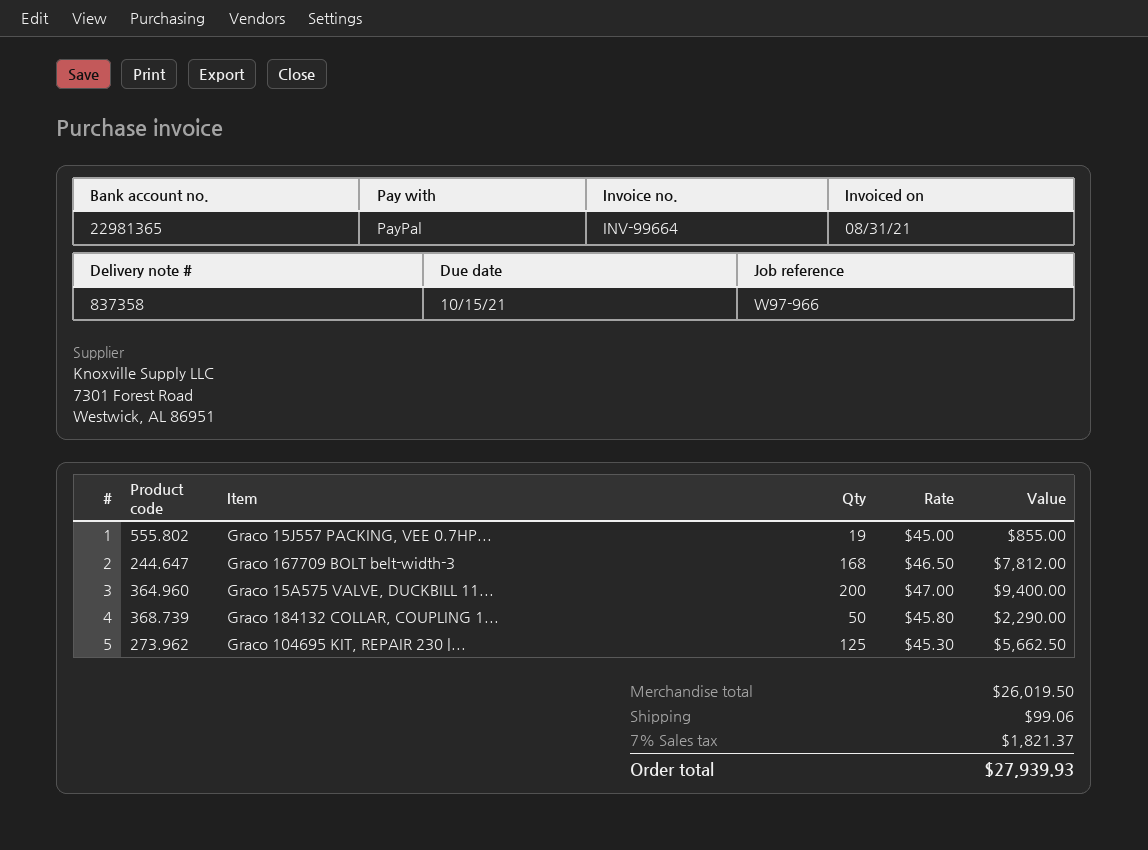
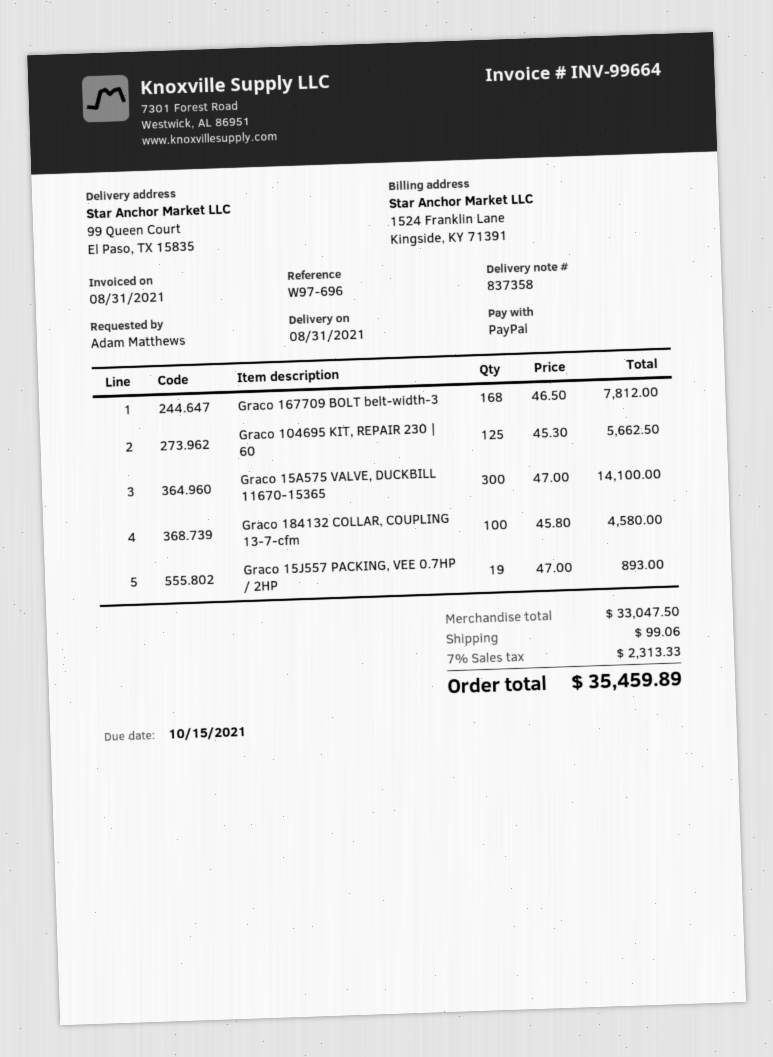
reference: W97-966 -> W97-696
Graco 15J557 PACKING, VEE 0.7HP...: 19 x 45.00 = 855.00 -> 19 x 47.00 = 893.00
Graco 15A575 VALVE, DUCKBILL 11...: 200 x 47.00 = 9400.00 -> 300 x 47.00 = 14100.00
Graco 184132 COLLAR, COUPLING 1...: 50 x 45.80 = 2290.00 -> 100 x 45.80 = 4580.00
subtotal: 26019.50 -> 33047.50
tax: 7% = 1821.37 -> 7% = 2313.33
total: 27939.93 -> 35459.89

